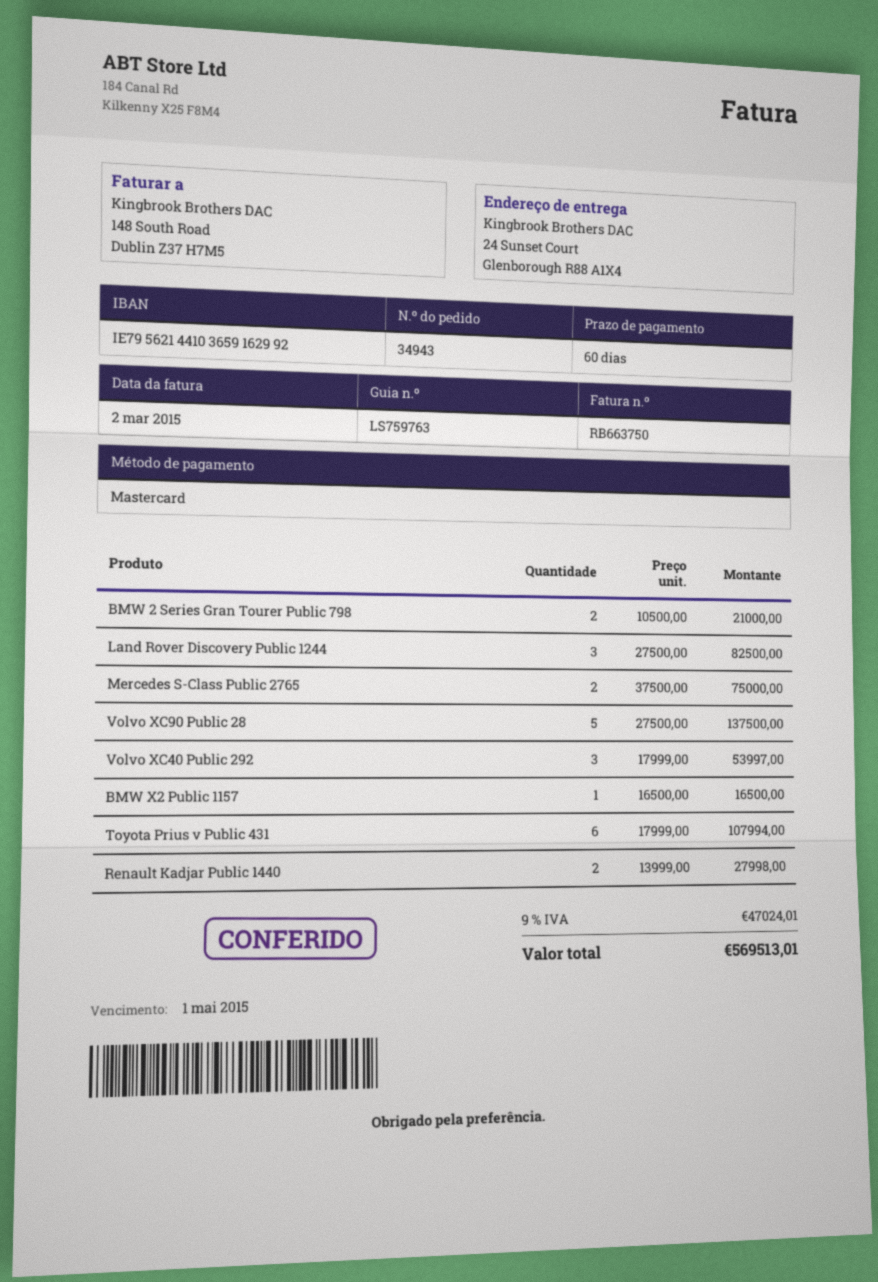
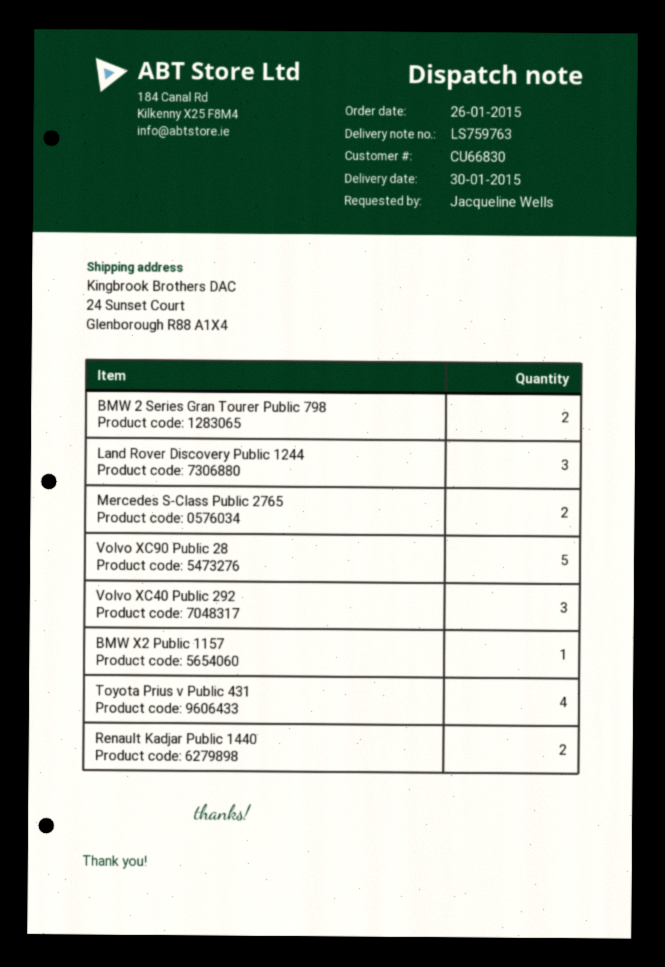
Toyota Prius v Public 431: 6 -> 4

